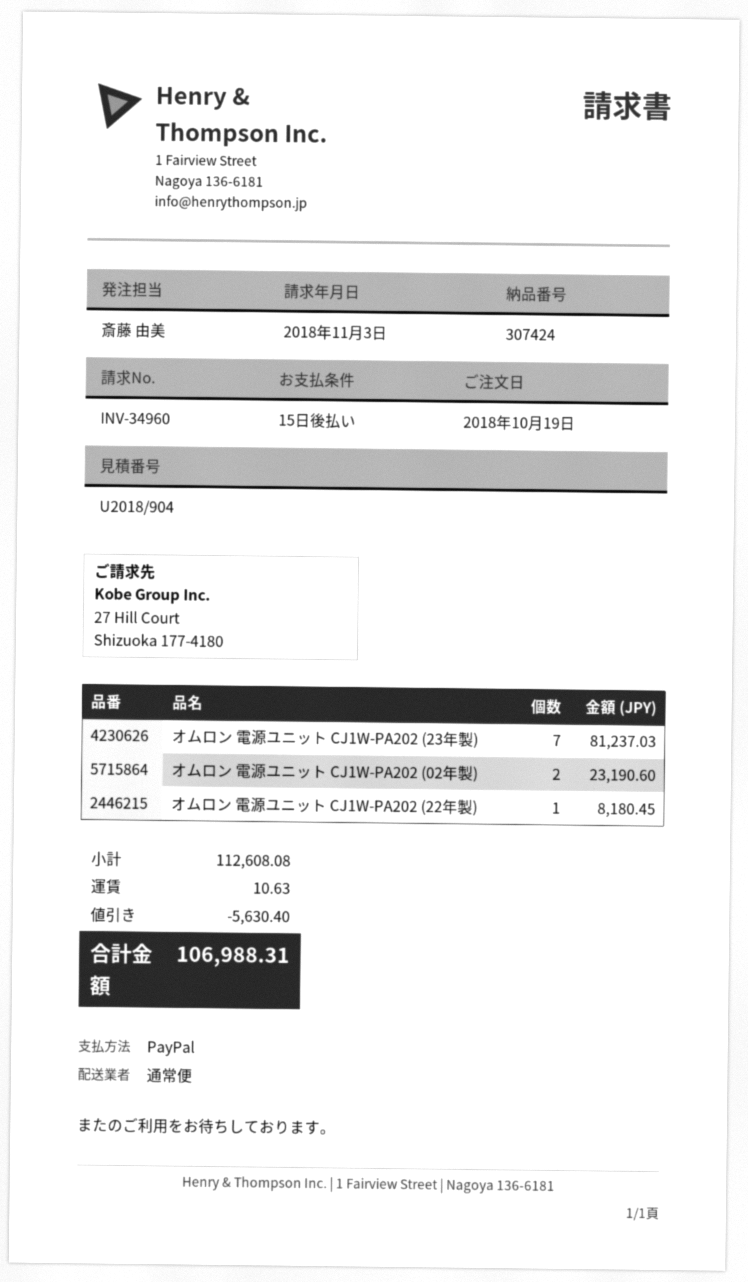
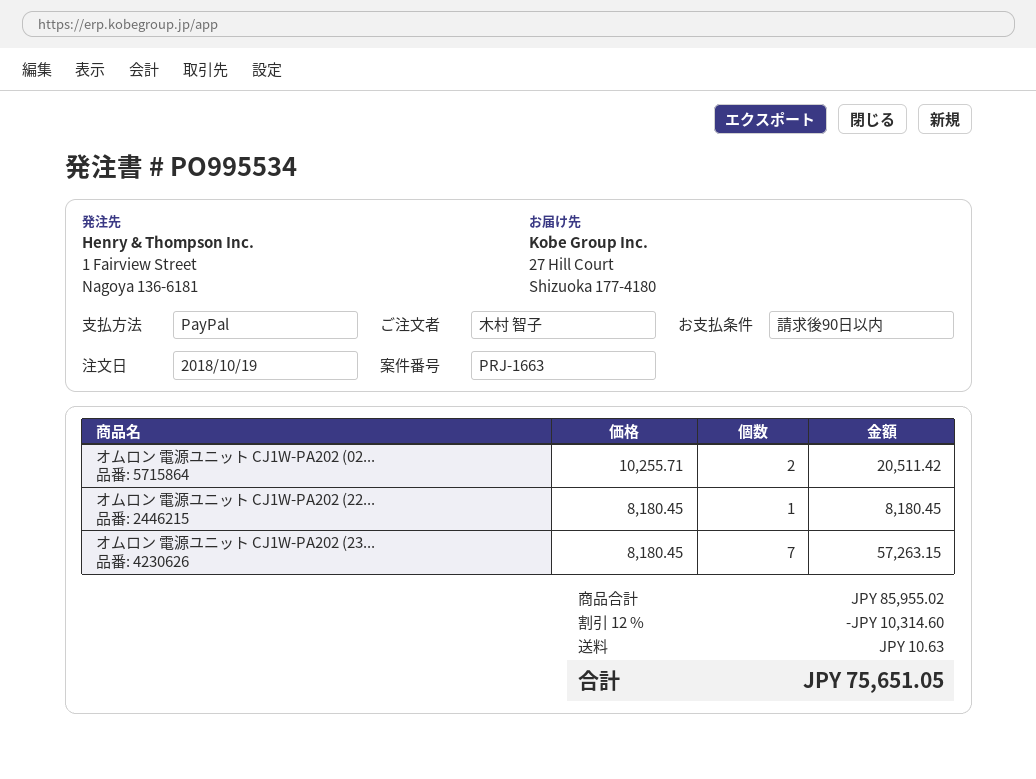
payment terms: 15 days -> 90 days
ordered by: 斎藤 由美 -> 木村 智子
オムロン 電源ユニット CJ1W-PA202 (23年製): 7 for 81237.03 -> 7 for 57263.15
オムロン 電源ユニット CJ1W-PA202 (02年製): 2 for 23190.60 -> 2 for 20511.42
subtotal: 112608.08 -> 85955.02
discount: 5630.40 -> 10314.60
total: 106988.31 -> 75651.05

